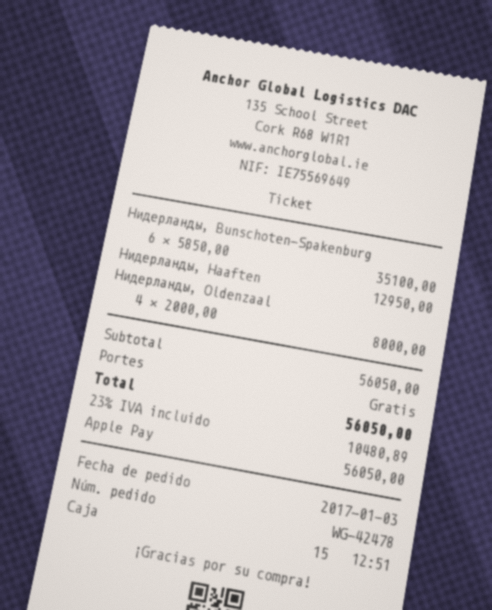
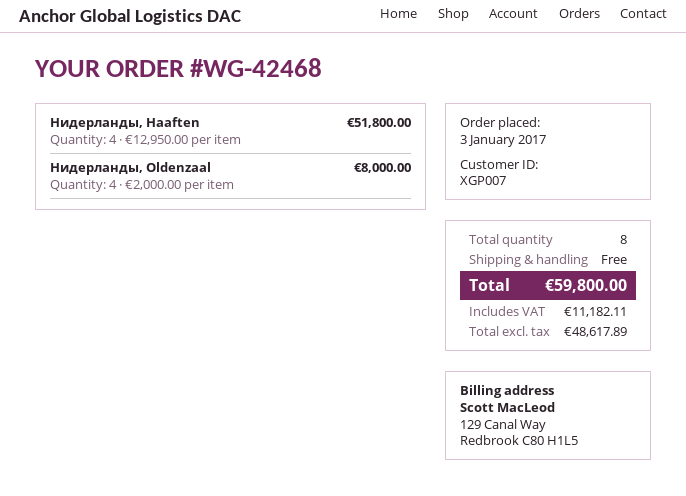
order number: WG-42478 -> WG-42468
Нидерланды, Bunschoten-Spakenburg: 6 x 5850.00 = 35100.00 -> none
Нидерланды, Haaften: 1 x 12950.00 = 12950.00 -> 4 x 12950.00 = 51800.00
tax: 10480.89 -> 11182.11
total: 56050.00 -> 59800.00

